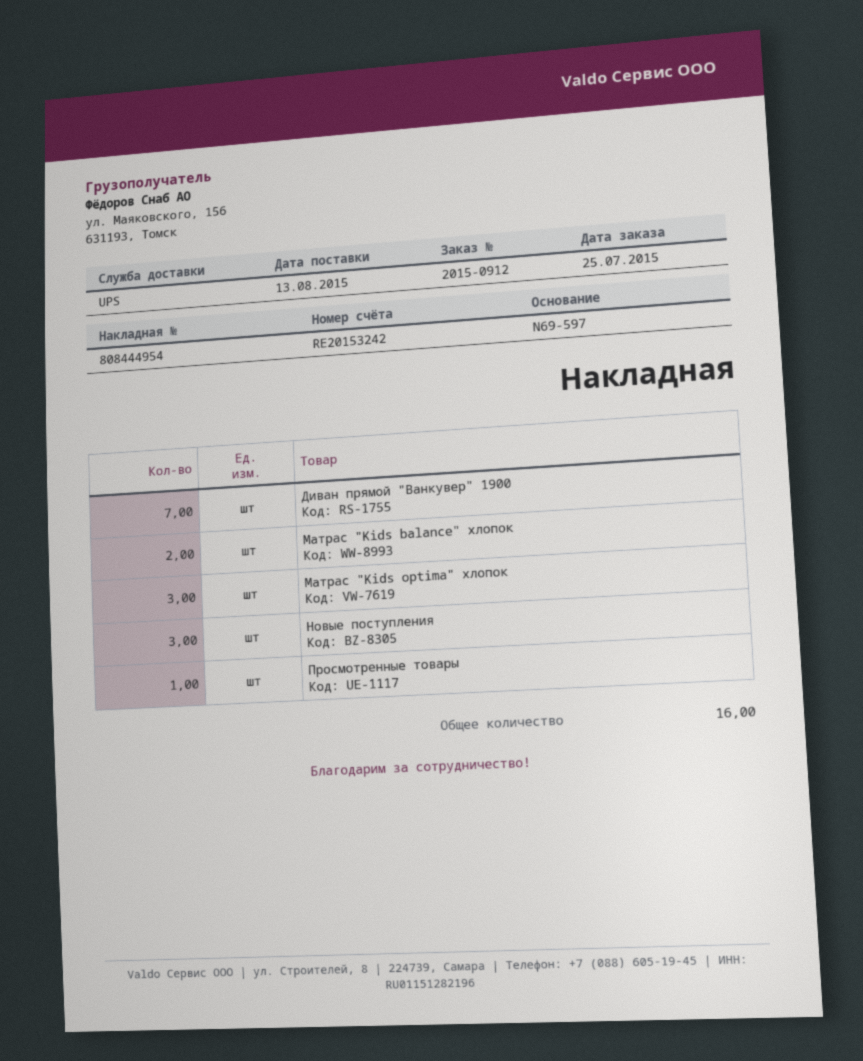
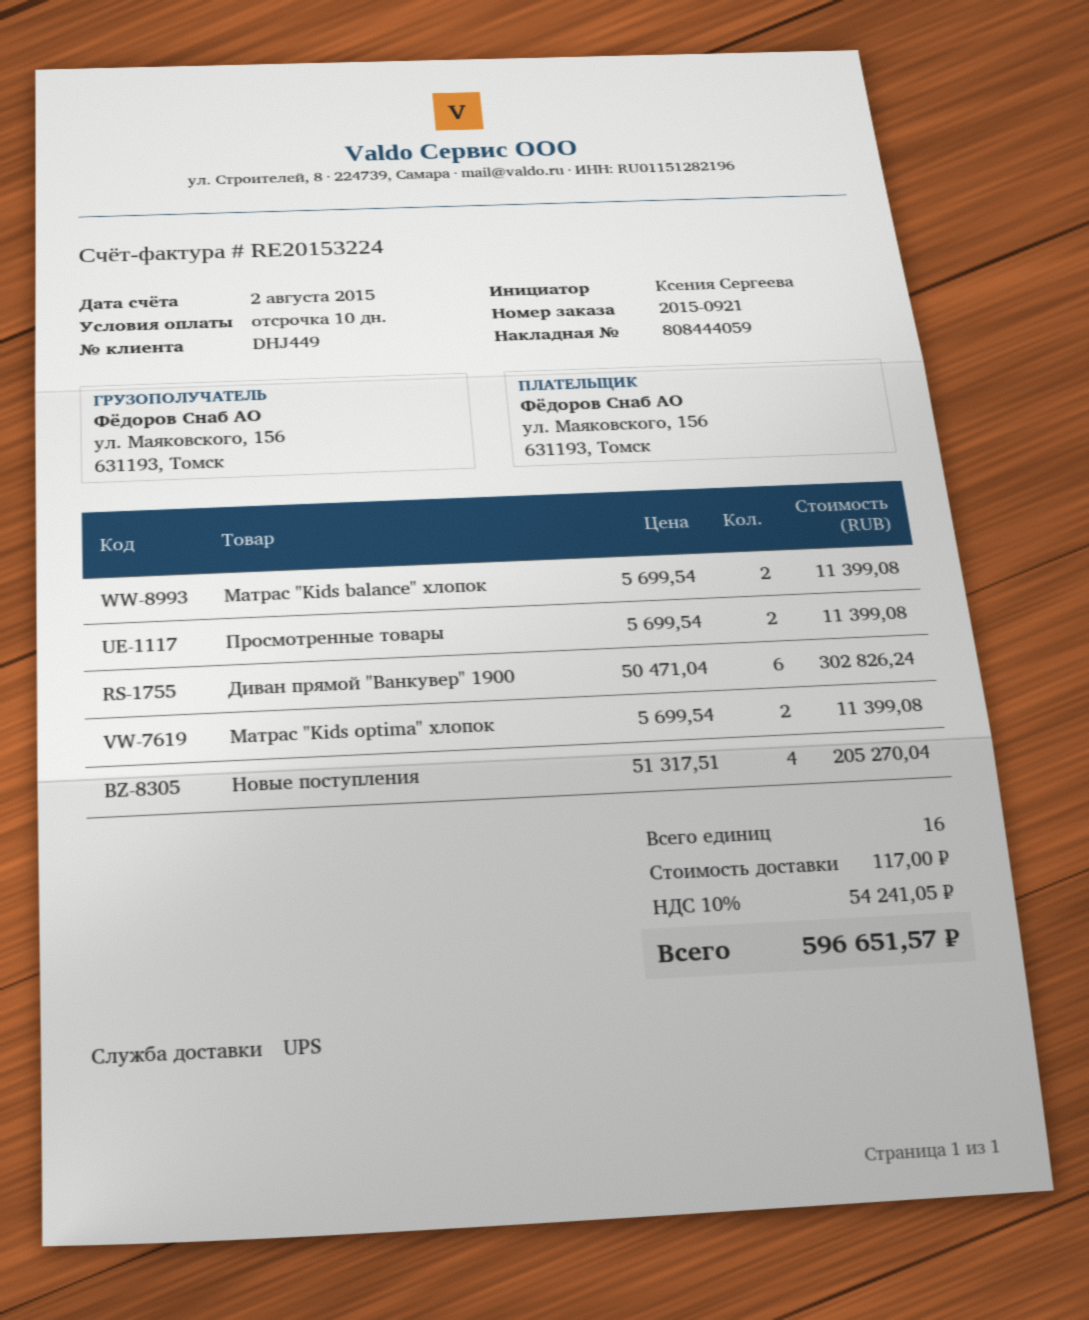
order number: 2015-0912 -> 2015-0921
delivery note number: 808444954 -> 808444059
invoice number: RE20153242 -> RE20153224
Диван прямой "Ванкувер" 1900: 7 -> 6
Матрас "Kids optima" хлопок: 3 -> 2
Новые поступления: 3 -> 4
Просмотренные товары: 1 -> 2

